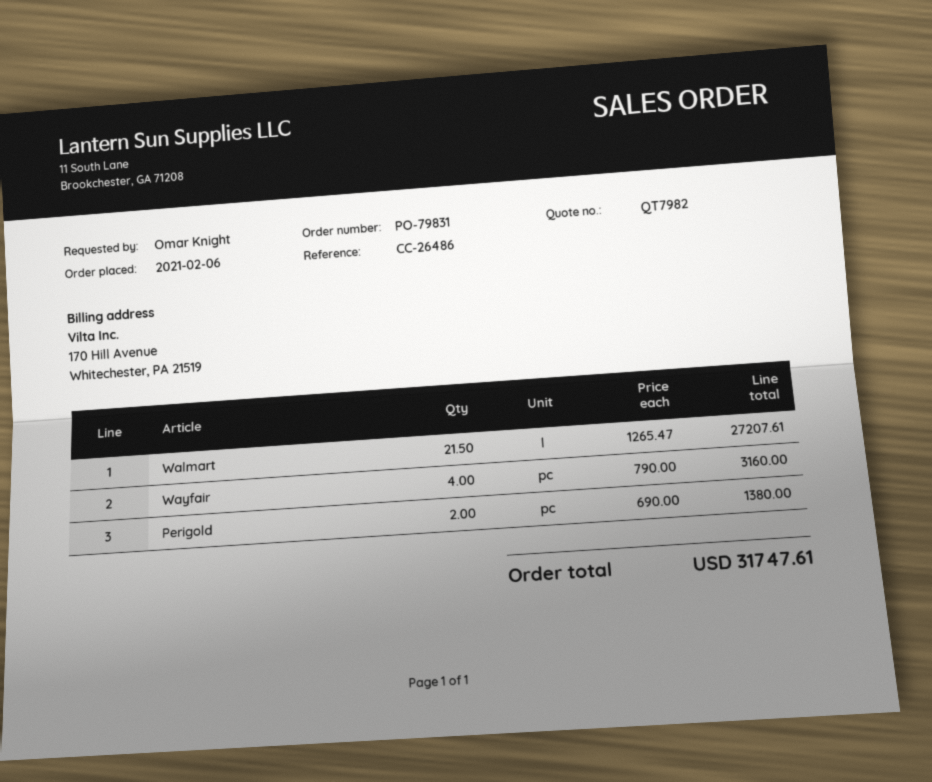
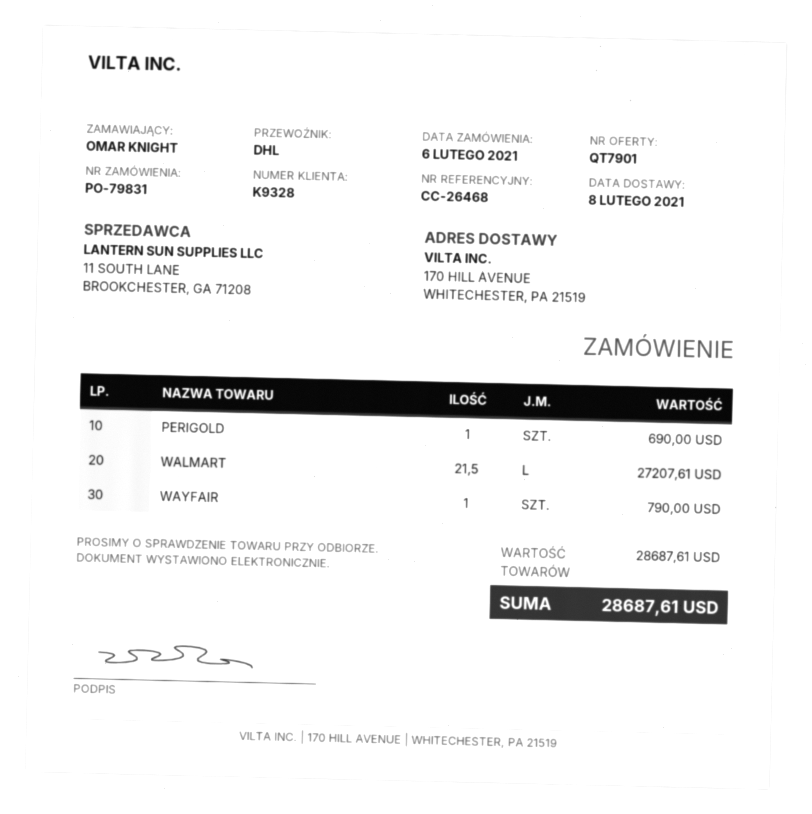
quote number: QT7982 -> QT7901
reference: CC-26486 -> CC-26468
Wayfair: 4 for 3160.00 -> 1 for 790.00
Perigold: 2 for 1380.00 -> 1 for 690.00
total: 31747.61 -> 28687.61

